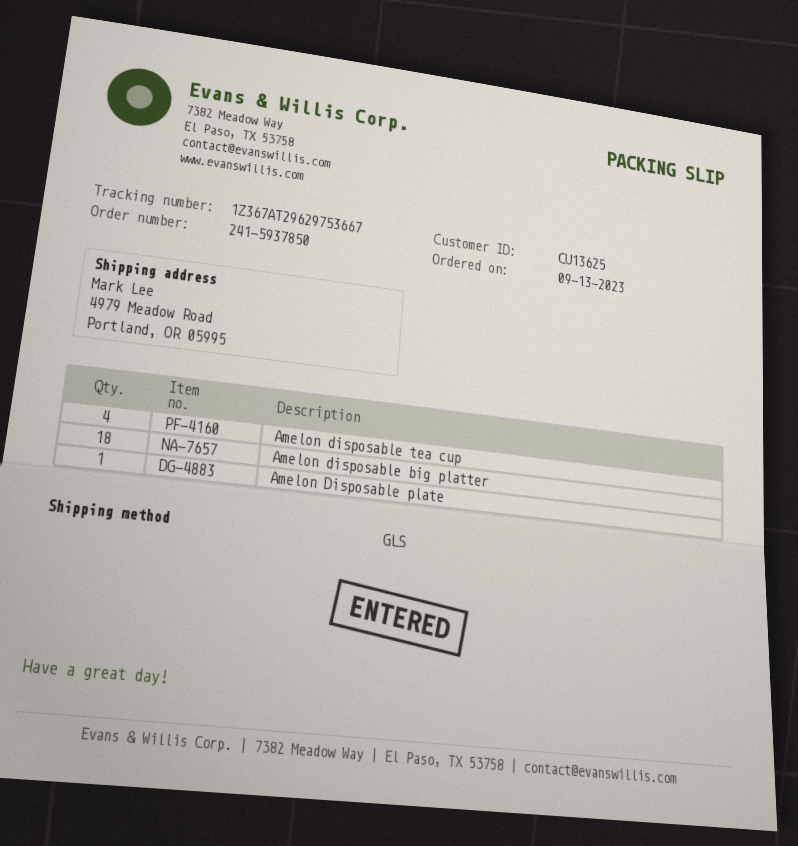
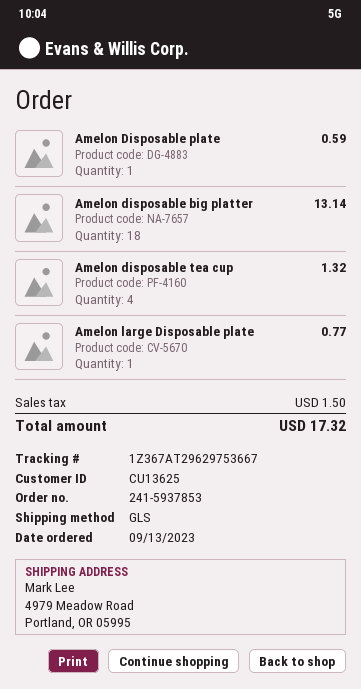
order number: 241-5937850 -> 241-5937853
Amelon large Disposable plate: none -> 1

